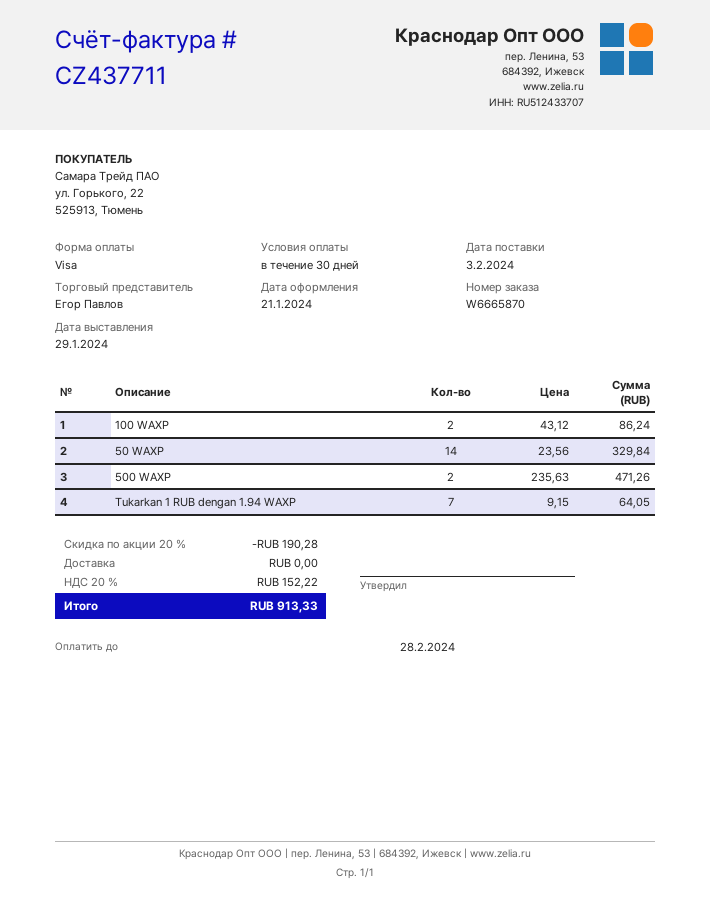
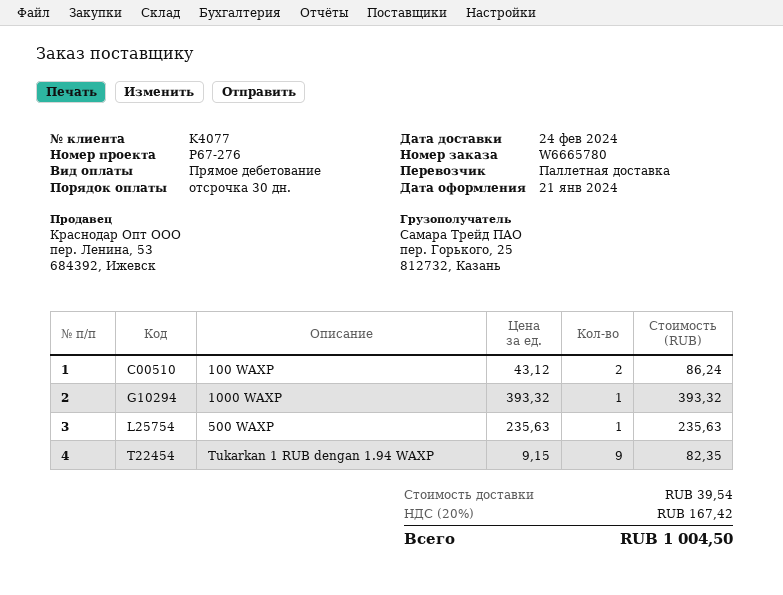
order number: W6665870 -> W6665780
delivery date: 2024-02-03 -> 2024-02-24
payment method: Visa -> direct debit
50 WAXP: 14 x 23.56 = 329.84 -> none
500 WAXP: 2 x 235.63 = 471.26 -> 1 x 235.63 = 235.63
Tukarkan 1 RUB dengan 1.94 WAXP: 7 x 9.15 = 64.05 -> 9 x 9.15 = 82.35
1000 WAXP: none -> 1 x 393.32 = 393.32
discount: 20% = 190.28 -> none
shipping: 0.00 -> 39.54
tax: 20% = 152.22 -> 20% = 167.42
total: 913.33 -> 1004.50

